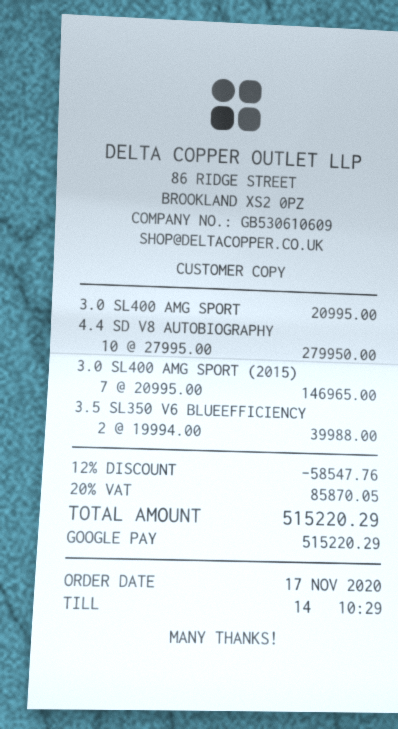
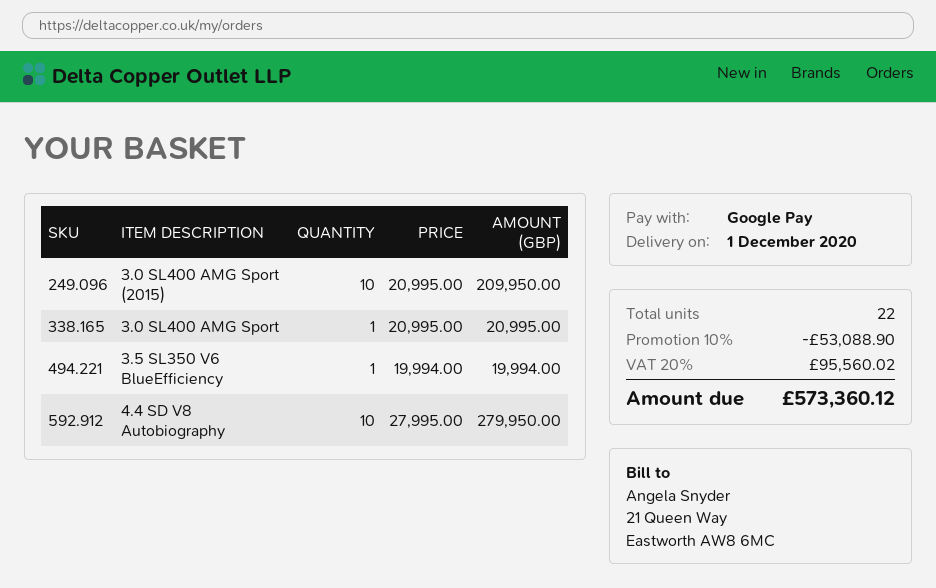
3.0 SL400 AMG SPORT (2015): 7 x 20995.00 = 146965.00 -> 10 x 20995.00 = 209950.00
3.5 SL350 V6 BLUEEFFICIENCY: 2 x 19994.00 = 39988.00 -> 1 x 19994.00 = 19994.00
discount: 12% = 58547.76 -> 10% = 53088.90
tax: 20% = 85870.05 -> 20% = 95560.02
total: 515220.29 -> 573360.12

